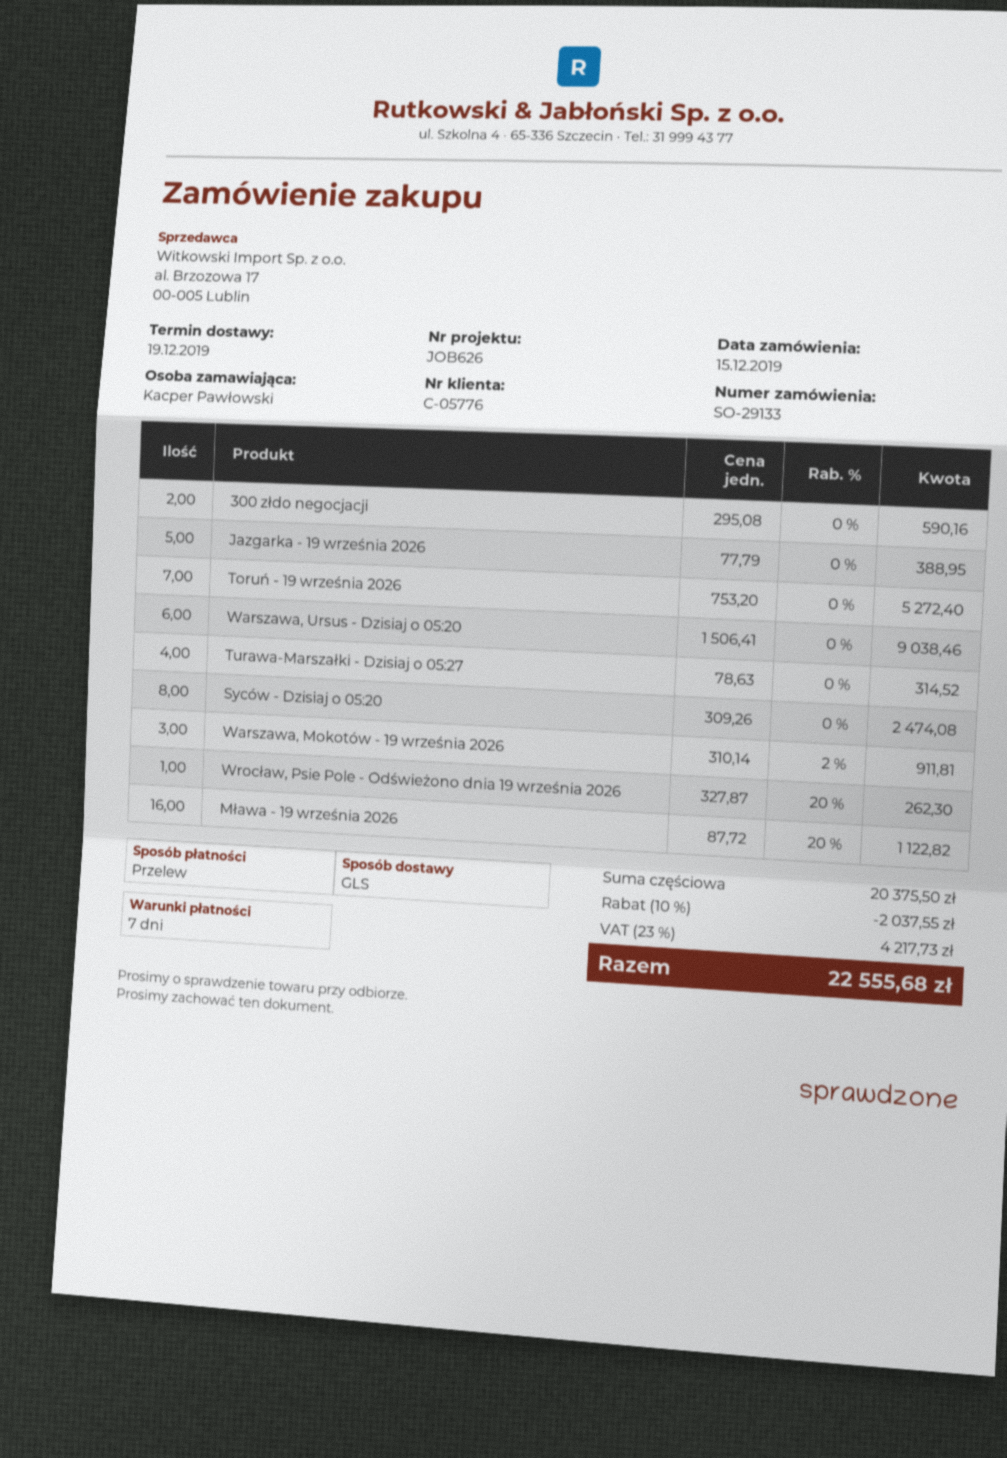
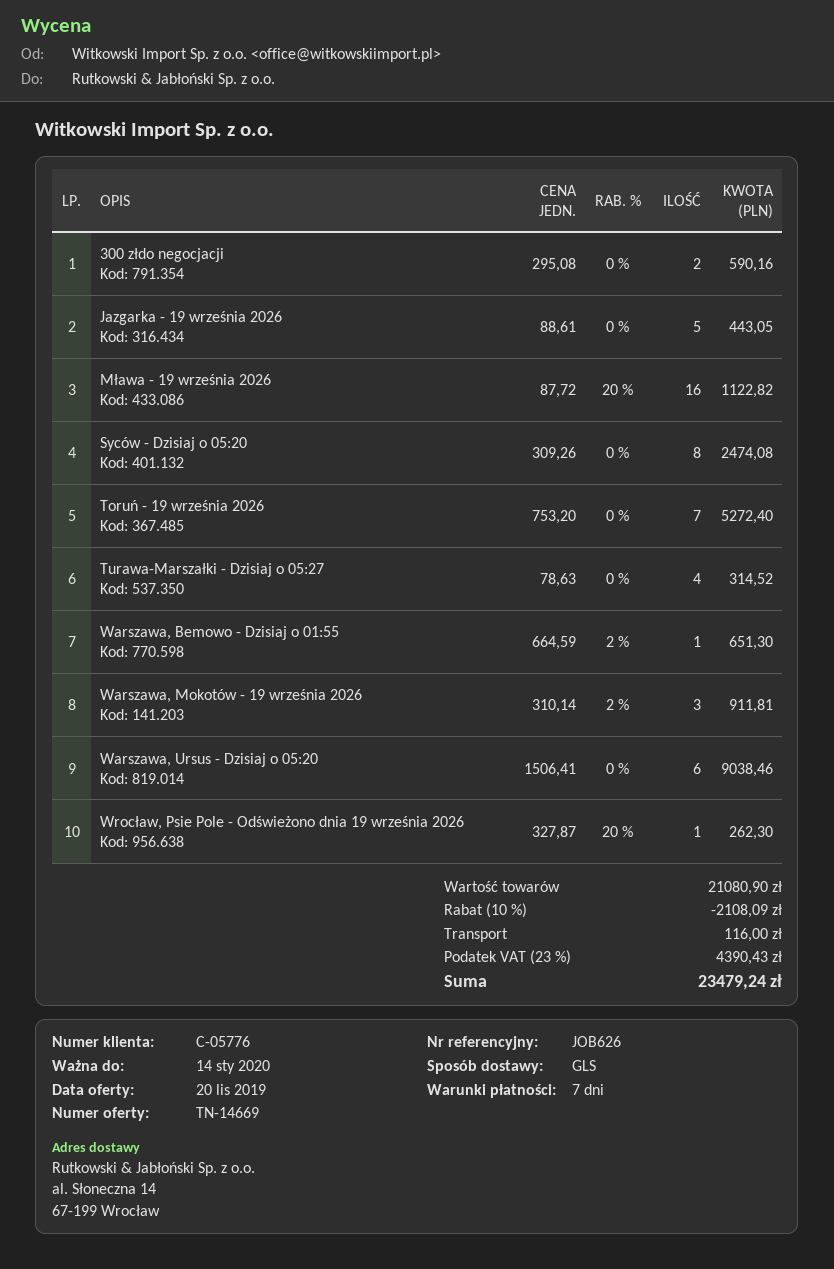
Jazgarka - 19 września 2026: 5 x 77.79 = 388.95 -> 5 x 88.61 = 443.05
Warszawa, Bemowo - Dzisiaj o 01:55: none -> 1 x 664.59 - 2% = 651.30
subtotal: 20375.50 -> 21080.90
discount: 10% = 2037.55 -> 10% = 2108.09
shipping: none -> 116.00
tax: 23% = 4217.73 -> 23% = 4390.43
total: 22555.68 -> 23479.24

